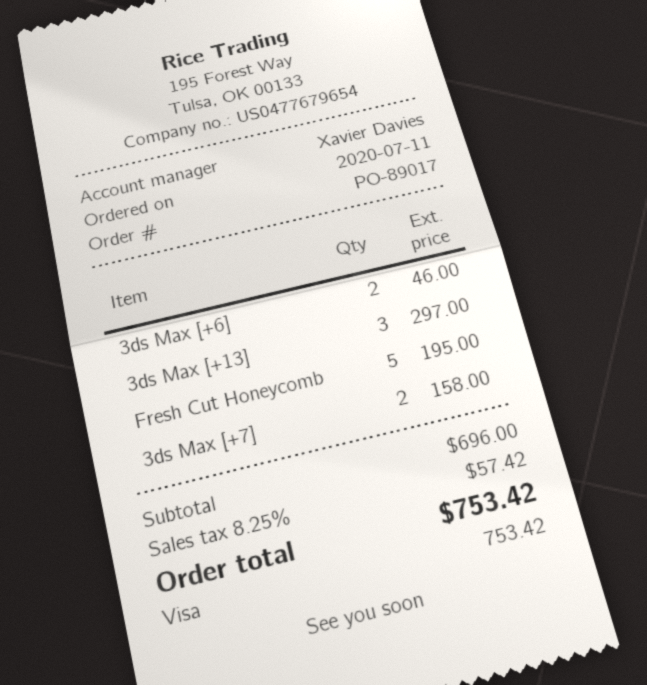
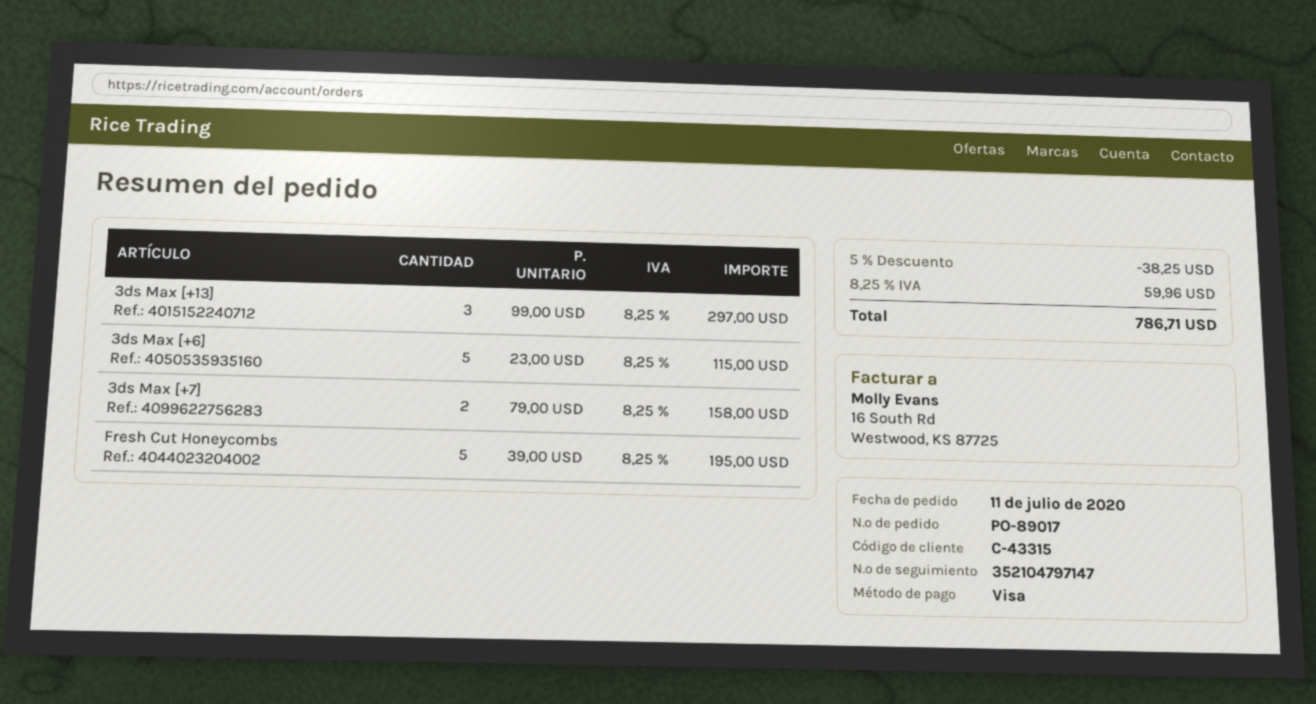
3ds Max [+6]: 2 for 46.00 -> 5 for 115.00
discount: none -> 5% = 38.25
tax: 8.25% = 57.42 -> 8.25% = 59.96
total: 753.42 -> 786.71

